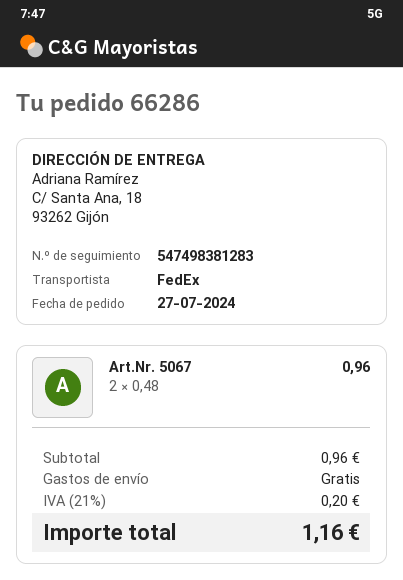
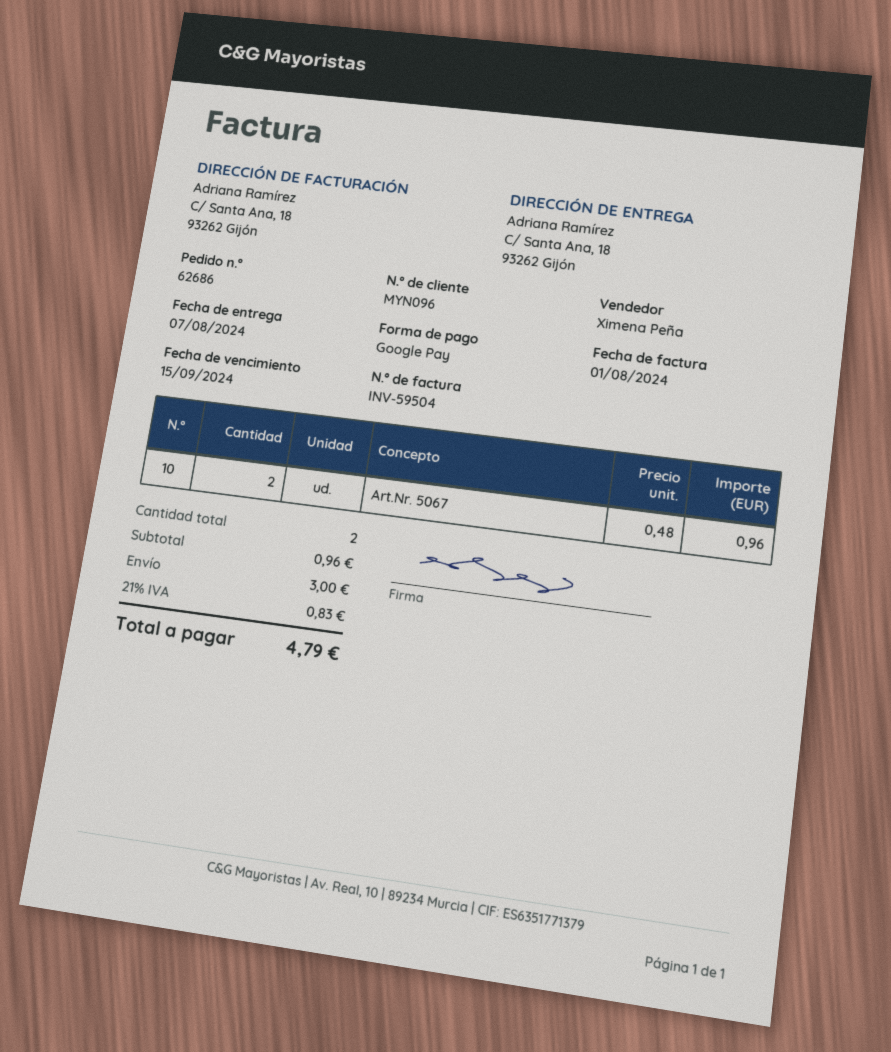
order number: 66286 -> 62686
shipping: 0.00 -> 3.00
tax: 21% = 0.20 -> 21% = 0.83
total: 1.16 -> 4.79

